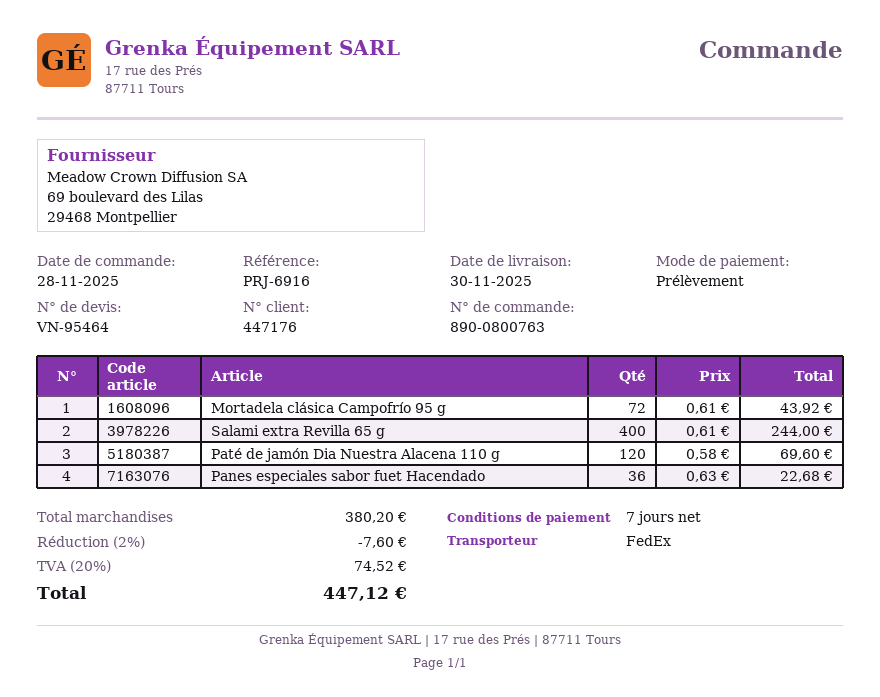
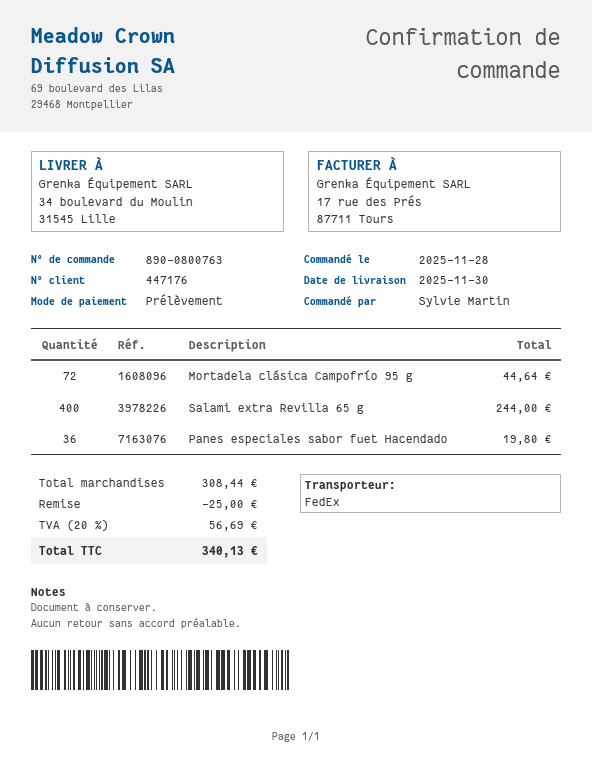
Mortadela clásica Campofrío 95 g: 72 for 43.92 -> 72 for 44.64
Paté de jamón Dia Nuestra Alacena 110 g: 120 for 69.60 -> none
Panes especiales sabor fuet Hacendado: 36 for 22.68 -> 36 for 19.80
subtotal: 380.20 -> 308.44
discount: 7.60 -> 25.00
tax: 20% = 74.52 -> 20% = 56.69
total: 447.12 -> 340.13

